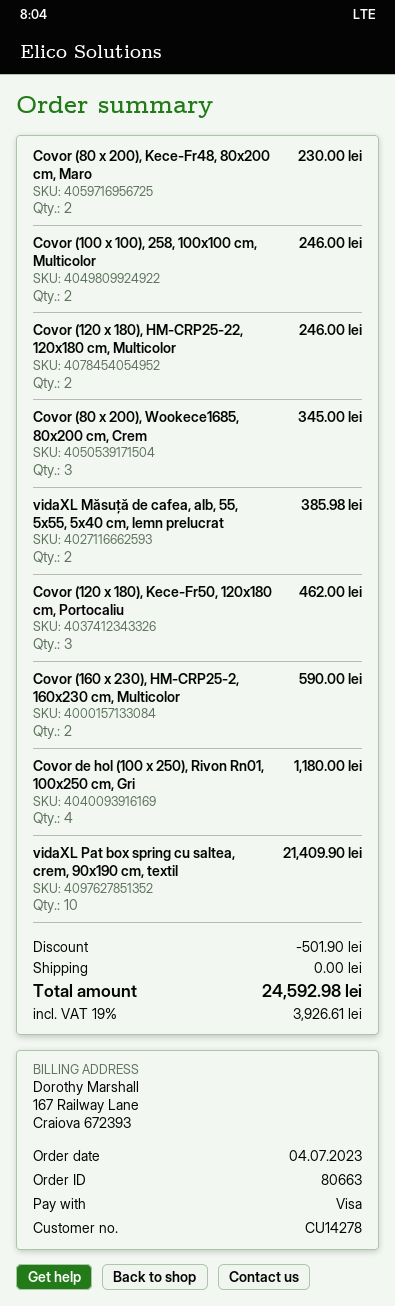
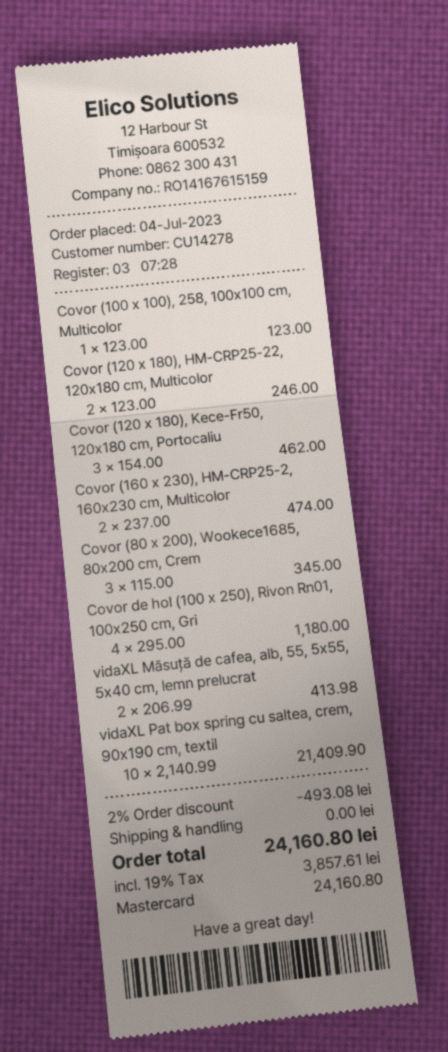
payment method: Visa -> Mastercard
Covor (80 x 200), Kece-Fr48, 80x200 cm, Maro: 2 for 230.00 -> none
Covor (100 x 100), 258, 100x100 cm, Multicolor: 2 for 246.00 -> 1 for 123.00
vidaXL Măsuță de cafea, alb, 55, 5x55, 5x40 cm, lemn prelucrat: 2 for 385.98 -> 2 for 413.98
Covor (160 x 230), HM-CRP25-2, 160x230 cm, Multicolor: 2 for 590.00 -> 2 for 474.00
discount: 501.90 -> 493.08
tax: 19% = 3926.61 -> 19% = 3857.61
total: 24592.98 -> 24160.80

